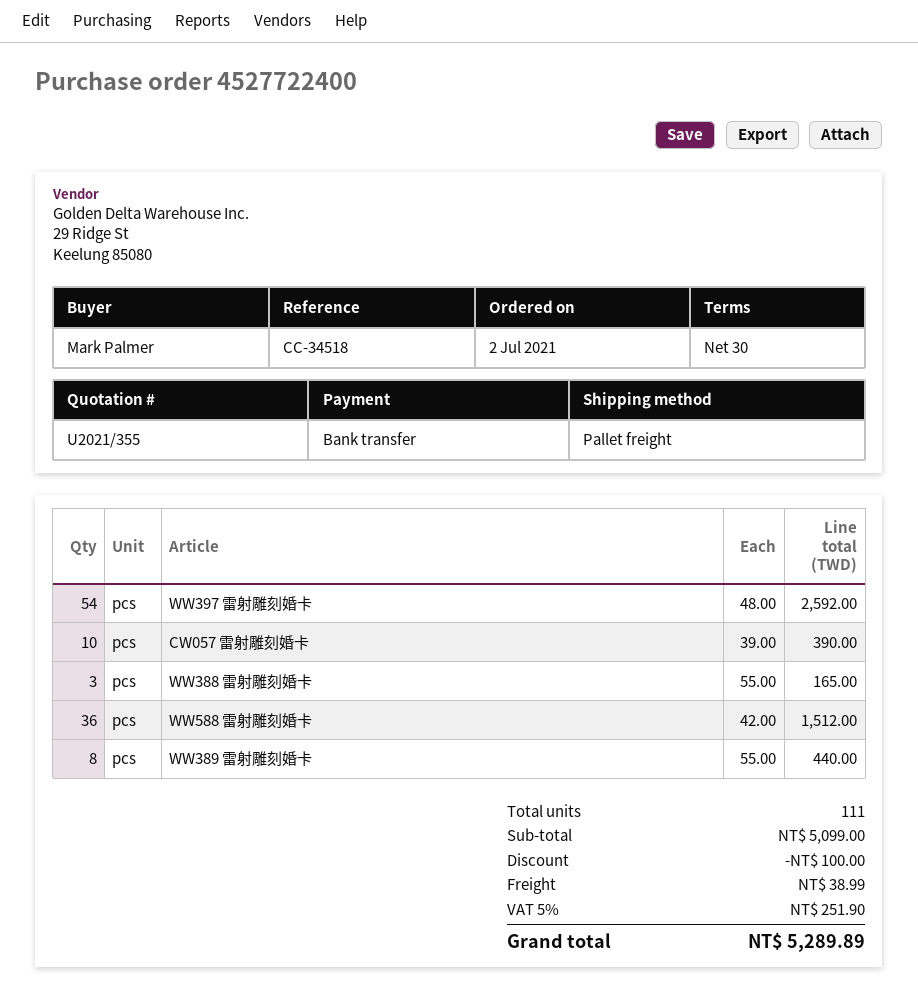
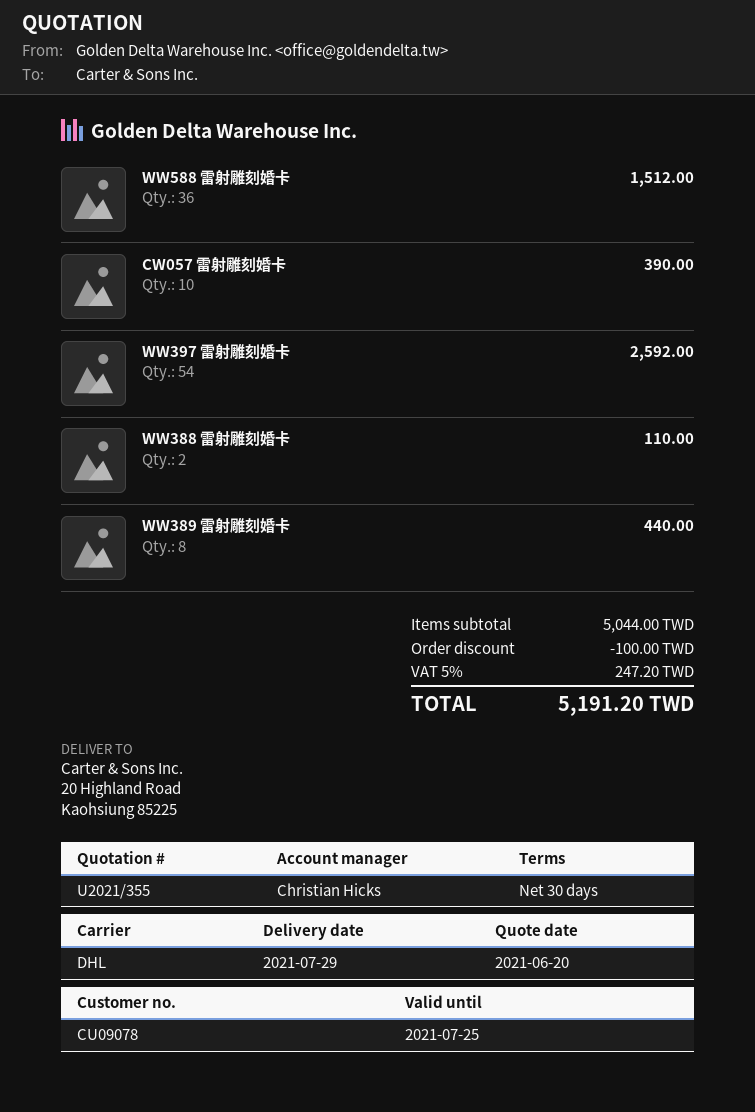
shipping method: pallet freight -> DHL
WW388 雷射雕刻婚卡: 3 for 165.00 -> 2 for 110.00
subtotal: 5099.00 -> 5044.00
shipping: 38.99 -> none
tax: 5% = 251.90 -> 5% = 247.20
total: 5289.89 -> 5191.20

